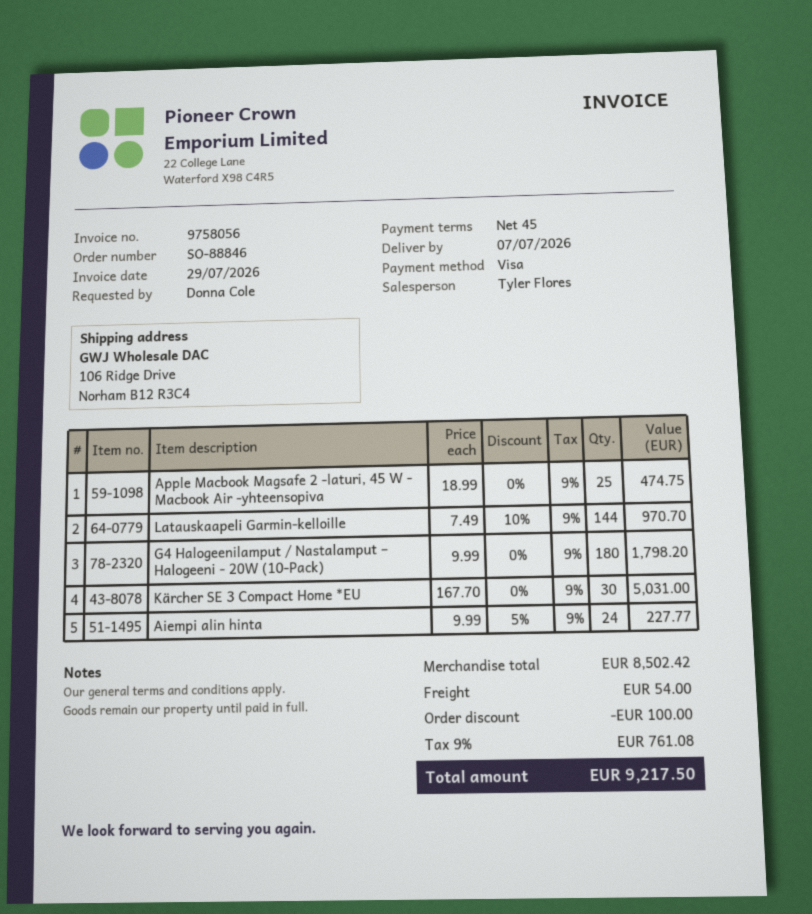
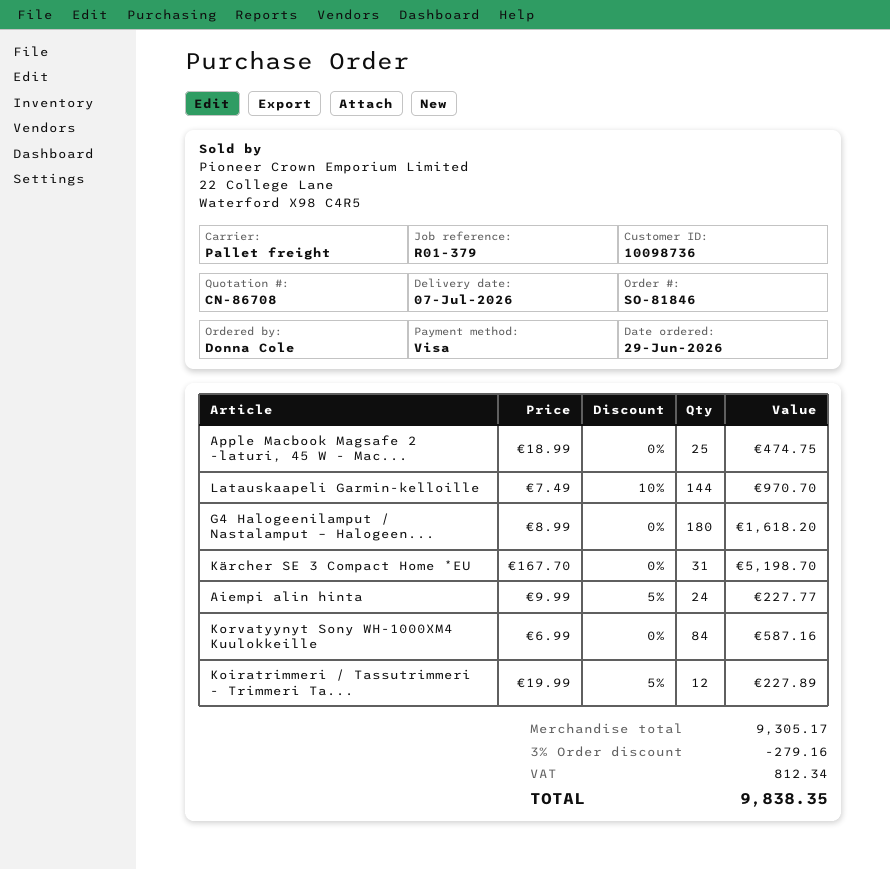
order number: SO-88846 -> SO-81846
G4 Halogeenilamput / Nastalamput – Halogeeni - 20W (10-Pack): 180 x 9.99 = 1798.20 -> 180 x 8.99 = 1618.20
Kärcher SE 3 Compact Home *EU: 30 x 167.70 = 5031.00 -> 31 x 167.70 = 5198.70
Korvatyynyt Sony WH-1000XM4 Kuulokkeille: none -> 84 x 6.99 = 587.16
Koiratrimmeri / Tassutrimmeri - Trimmeri Ta...: none -> 12 x 19.99 - 5% = 227.89
subtotal: 8502.42 -> 9305.17
discount: 100.00 -> 279.16
shipping: 54.00 -> none
tax: 761.08 -> 812.34
total: 9217.50 -> 9838.35

